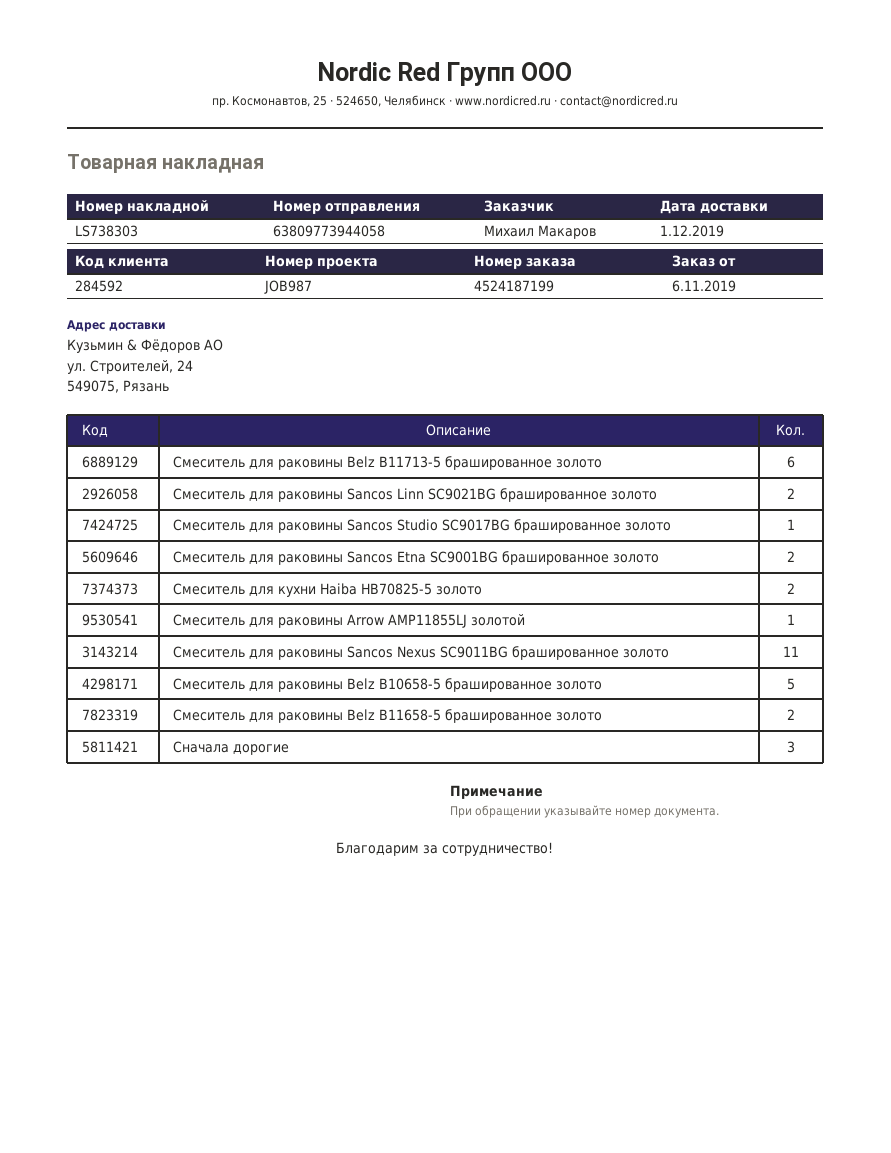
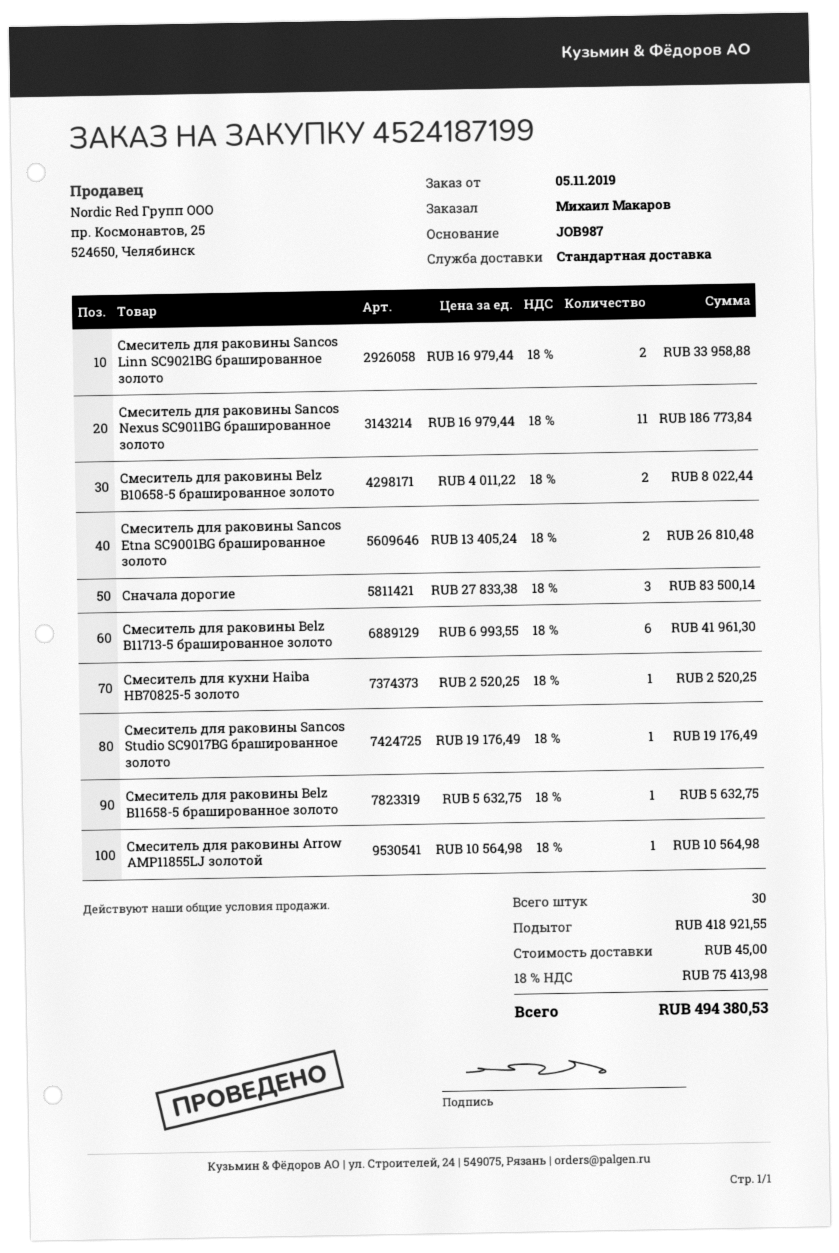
order date: 2019-11-06 -> 2019-11-05
Смеситель для кухни Haiba HB70825-5 золото: 2 -> 1
Смеситель для раковины Belz B10658-5 брашированное золото: 5 -> 2
Смеситель для раковины Belz B11658-5 брашированное золото: 2 -> 1

